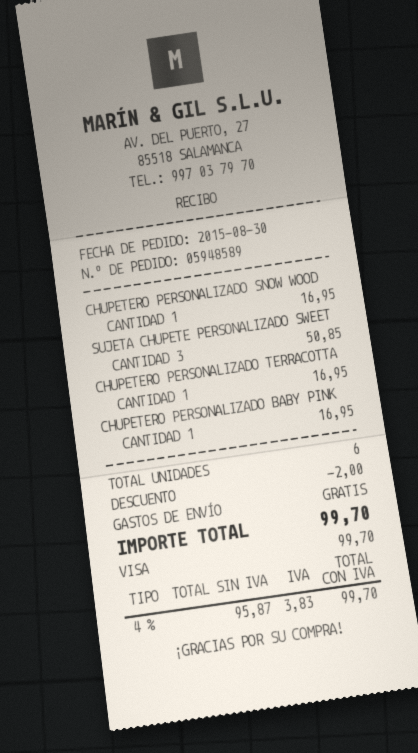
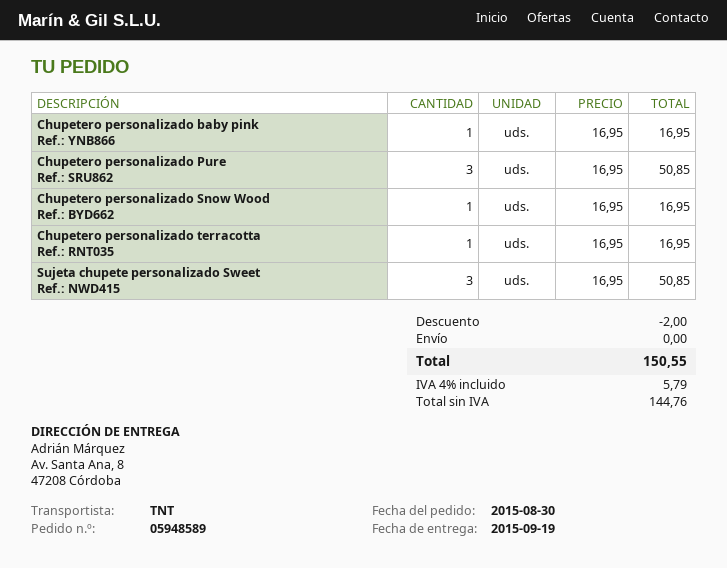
Chupetero personalizado Pure: none -> 3 for 50.85
net: 95.87 -> 144.76
tax: 4% = 3.83 -> 4% = 5.79
total: 99.70 -> 150.55

